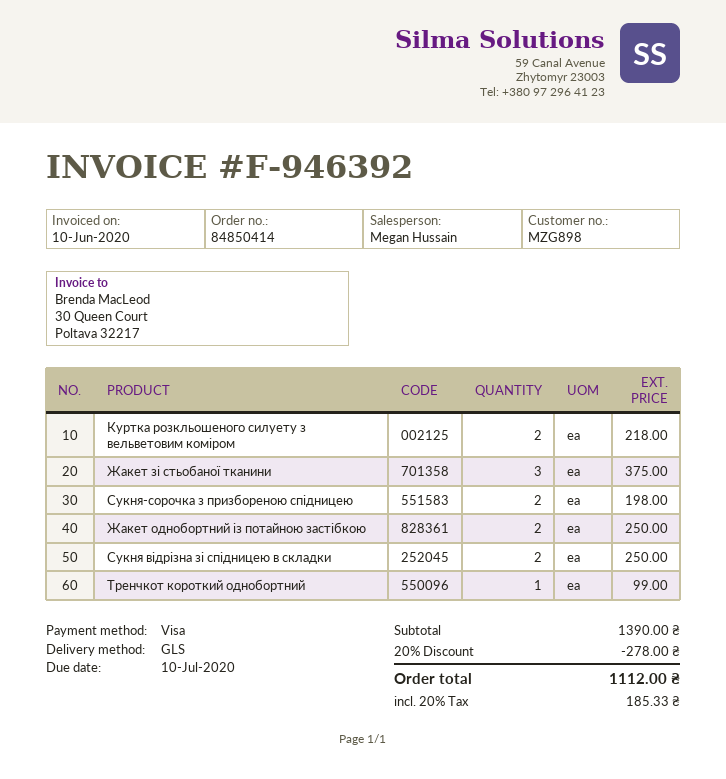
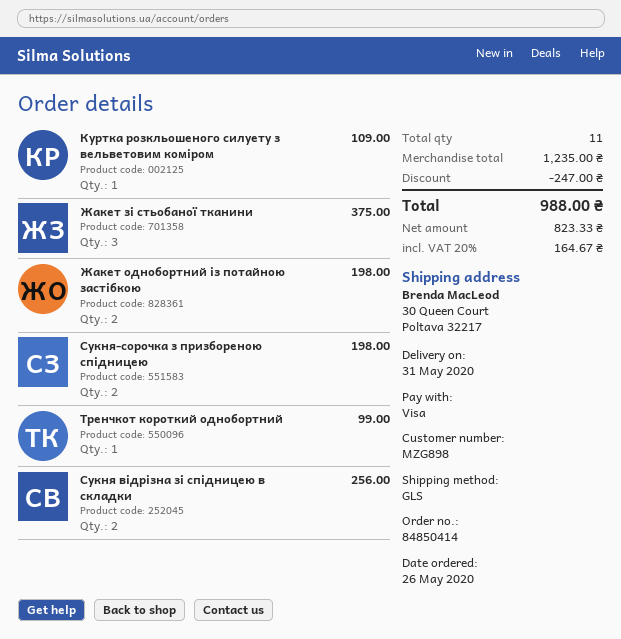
Куртка розкльошеного силуету з вельветовим коміром: 2 for 218.00 -> 1 for 109.00
Жакет однобортний із потайною застібкою: 2 for 250.00 -> 2 for 198.00
Сукня відрізна зі спідницею в складки: 2 for 250.00 -> 2 for 256.00
subtotal: 1390.00 -> 1235.00
discount: 278.00 -> 247.00
tax: 20% = 185.33 -> 20% = 164.67
total: 1112.00 -> 988.00

